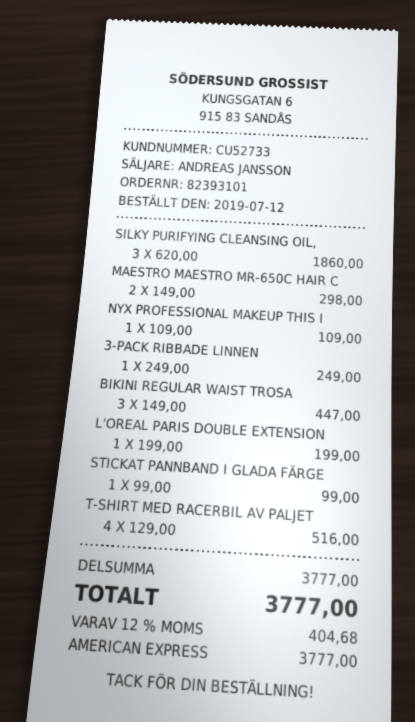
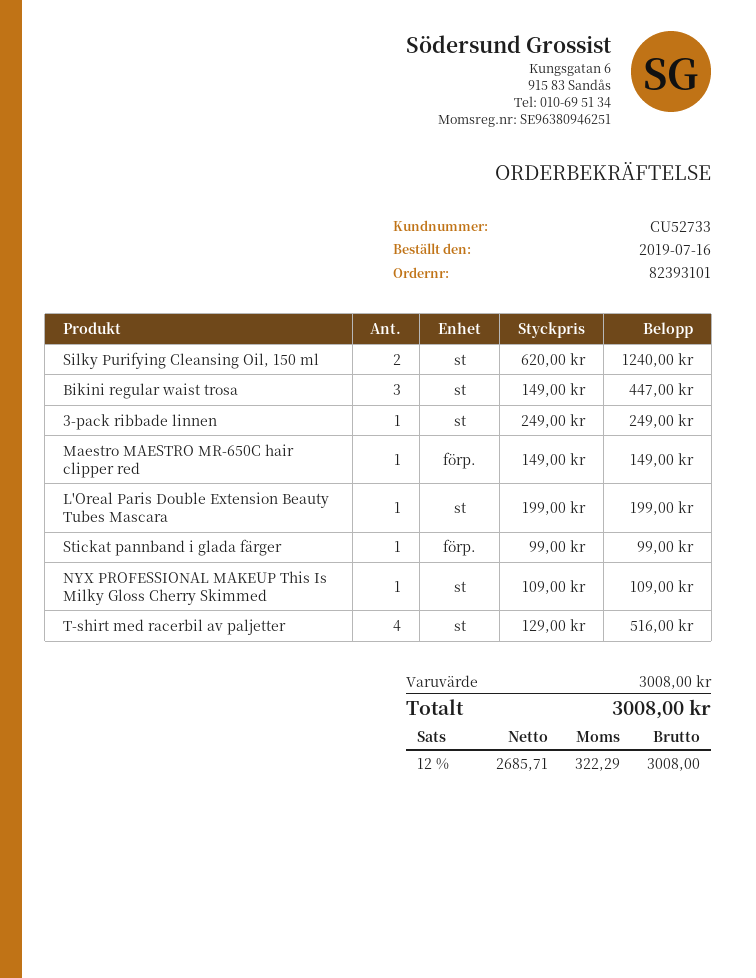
order date: 2019-07-12 -> 2019-07-16
SILKY PURIFYING CLEANSING OIL,: 3 x 620.00 = 1860.00 -> 2 x 620.00 = 1240.00
MAESTRO MAESTRO MR-650C HAIR C: 2 x 149.00 = 298.00 -> 1 x 149.00 = 149.00
subtotal: 3777.00 -> 3008.00
tax: 12% = 404.68 -> 12% = 322.29
total: 3777.00 -> 3008.00

